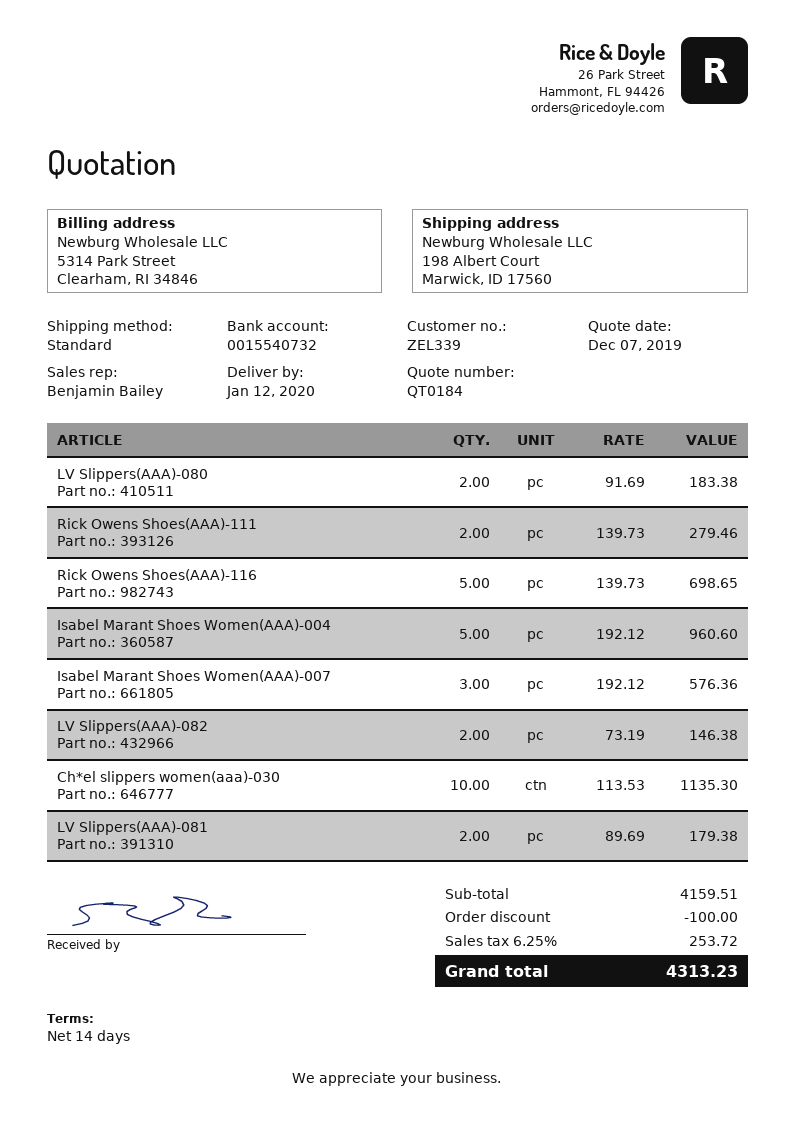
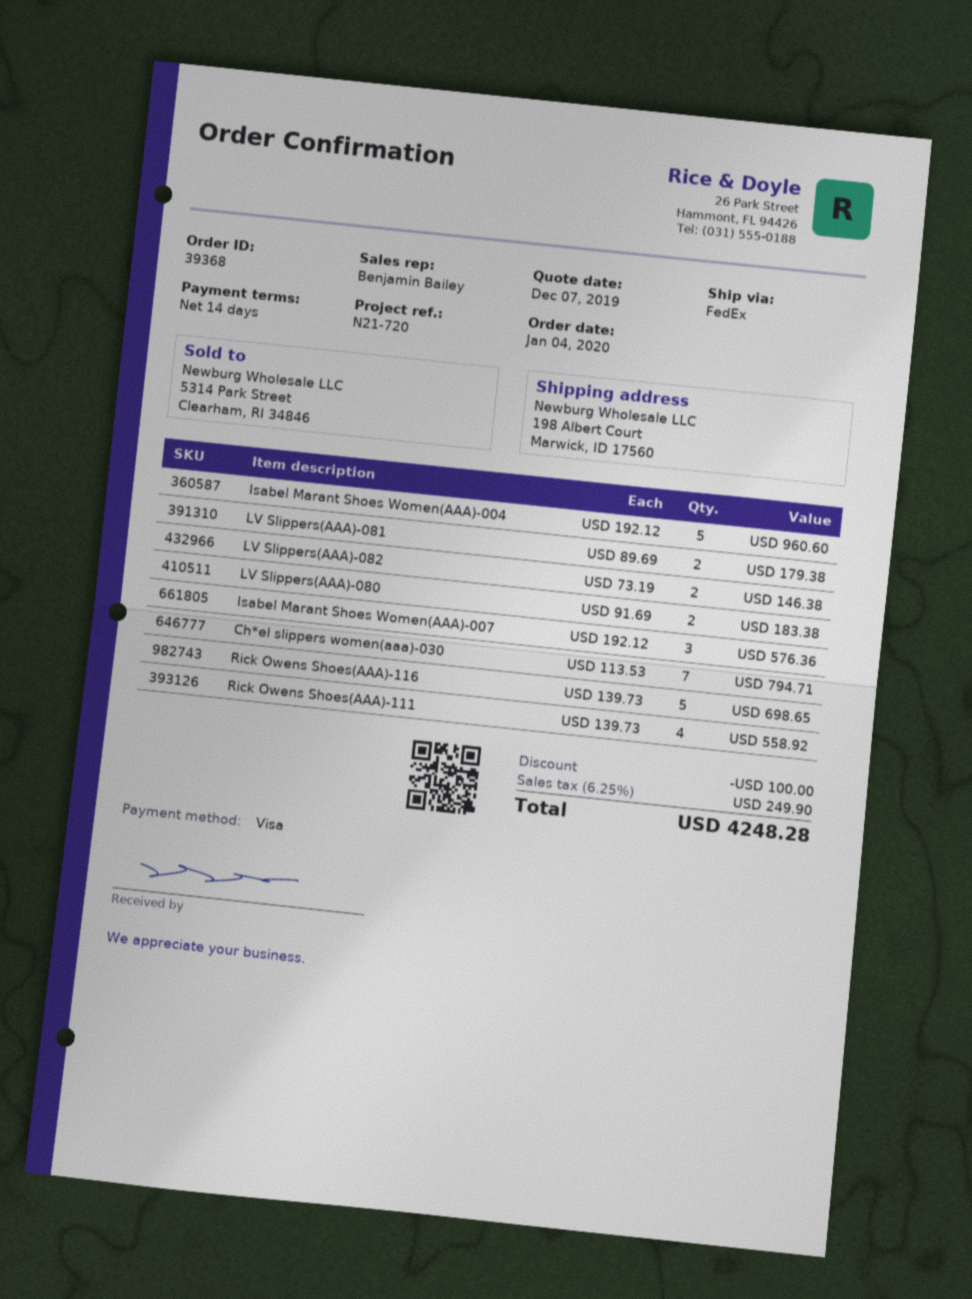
shipping method: standard -> FedEx
Rick Owens Shoes(AAA)-111: 2 x 139.73 = 279.46 -> 4 x 139.73 = 558.92
Ch*el slippers women(aaa)-030: 10 x 113.53 = 1135.30 -> 7 x 113.53 = 794.71
tax: 6.25% = 253.72 -> 6.25% = 249.90
total: 4313.23 -> 4248.28

